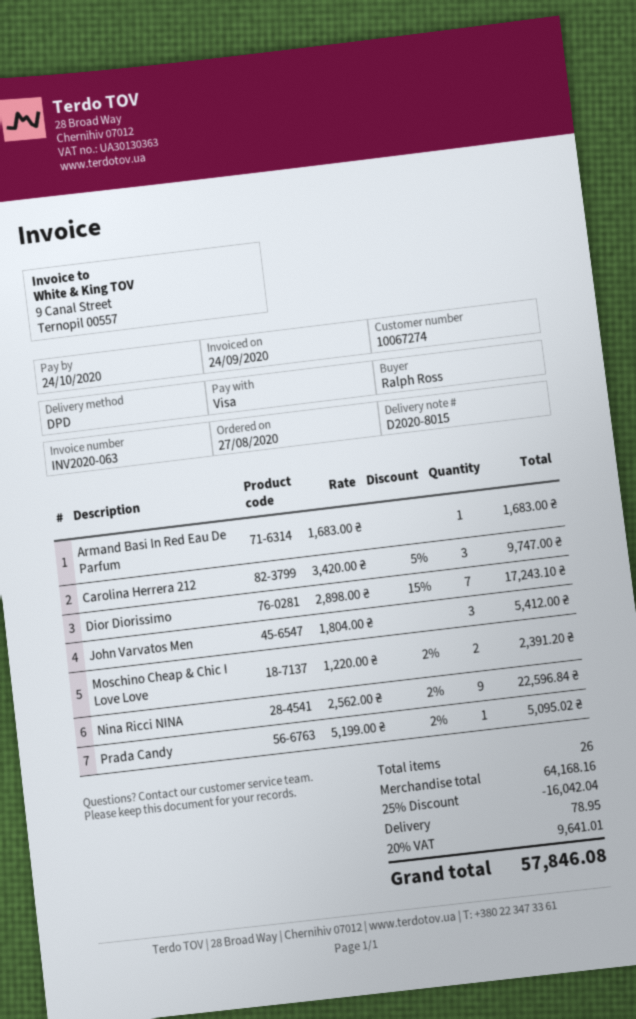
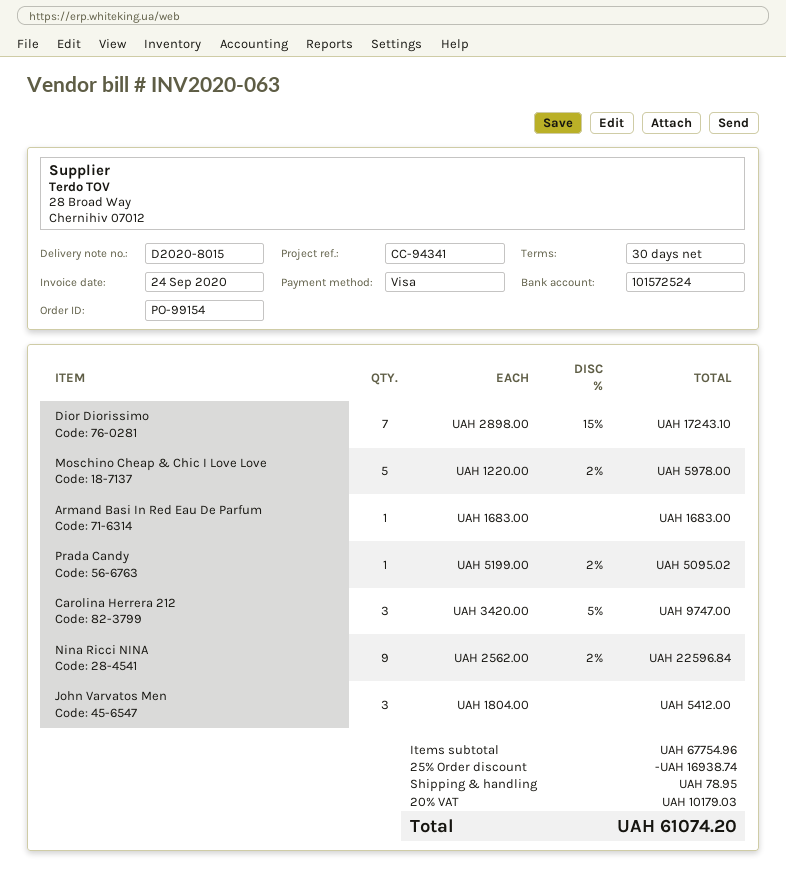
Moschino Cheap & Chic I Love Love: 2 x 1220.00 - 2% = 2391.20 -> 5 x 1220.00 - 2% = 5978.00
subtotal: 64168.16 -> 67754.96
discount: 25% = 16042.04 -> 25% = 16938.74
tax: 20% = 9641.01 -> 20% = 10179.03
total: 57846.08 -> 61074.20

